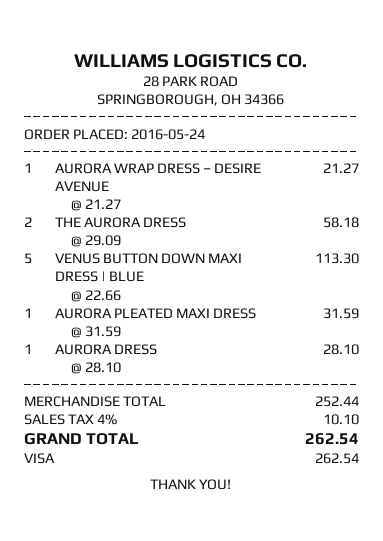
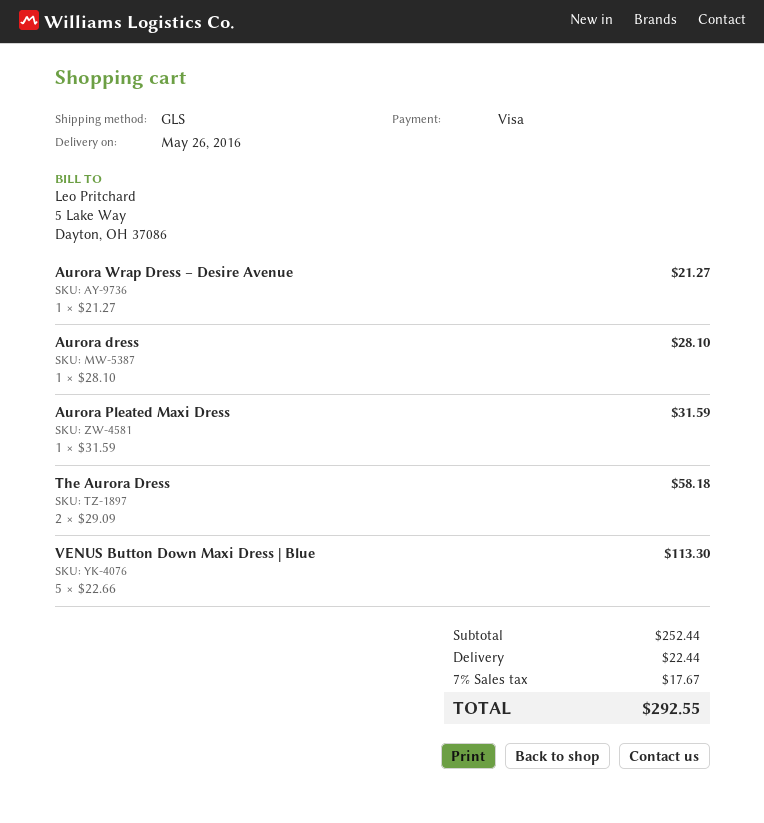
shipping: none -> 22.44
tax: 4% = 10.10 -> 7% = 17.67
total: 262.54 -> 292.55

